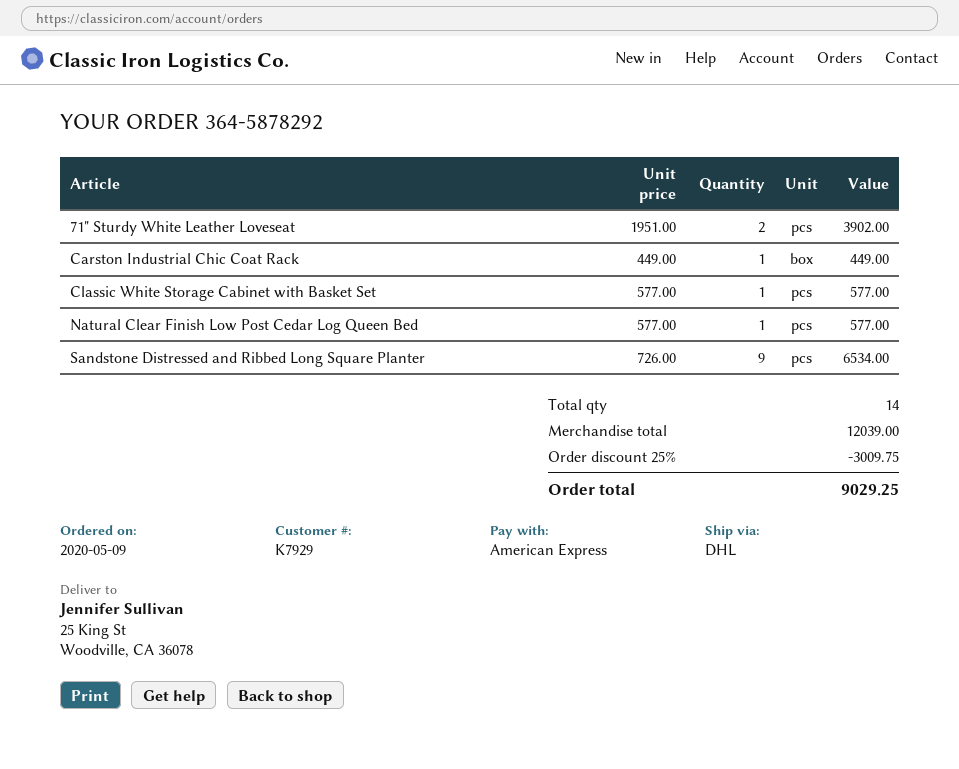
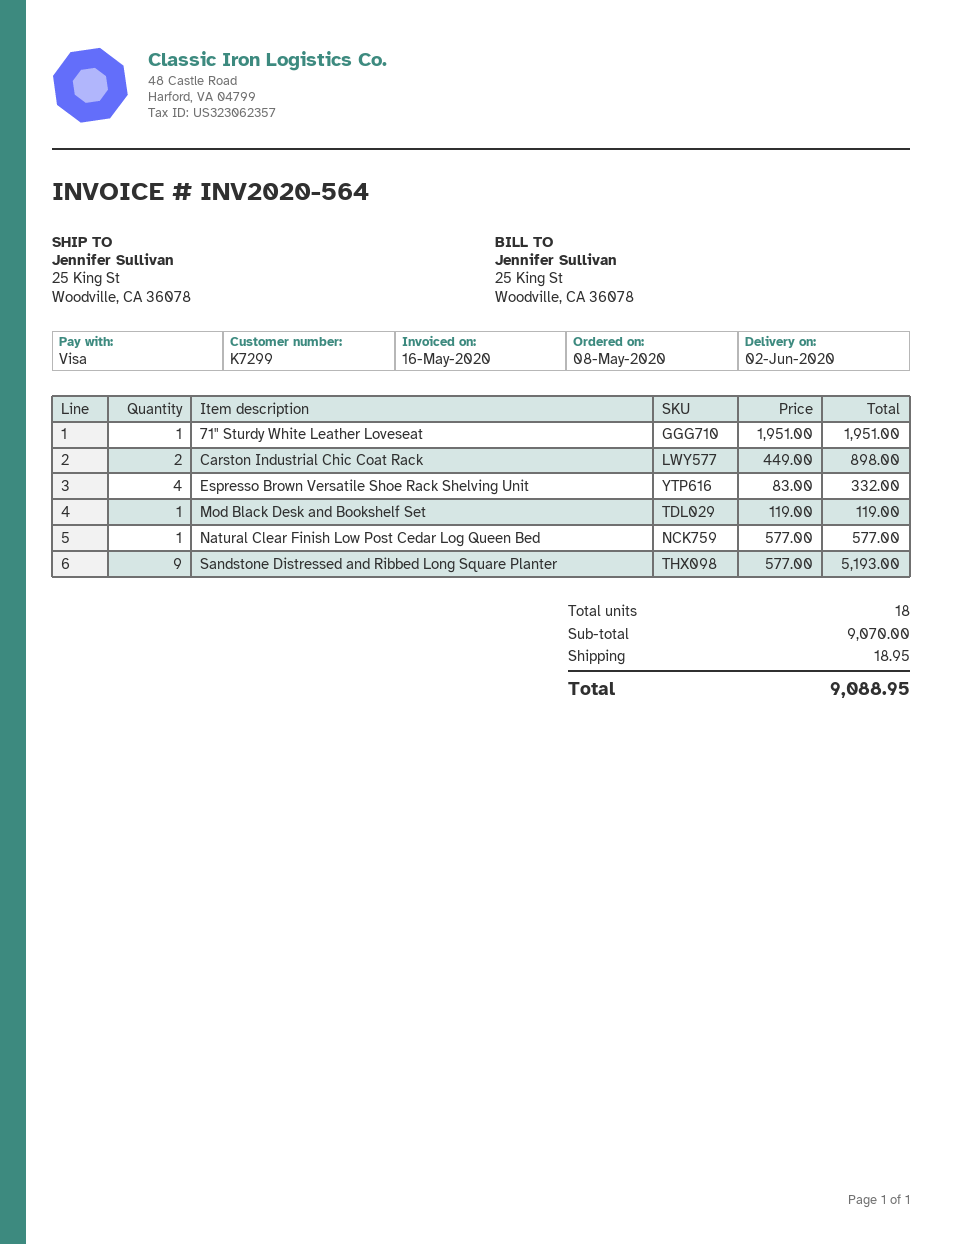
order date: 2020-05-09 -> 2020-05-08
customer number: K7929 -> K7299
payment method: American Express -> Visa
71" Sturdy White Leather Loveseat: 2 x 1951.00 = 3902.00 -> 1 x 1951.00 = 1951.00
Carston Industrial Chic Coat Rack: 1 x 449.00 = 449.00 -> 2 x 449.00 = 898.00
Classic White Storage Cabinet with Basket Set: 1 x 577.00 = 577.00 -> none
Sandstone Distressed and Ribbed Long Square Planter: 9 x 726.00 = 6534.00 -> 9 x 577.00 = 5193.00
Espresso Brown Versatile Shoe Rack Shelving Unit: none -> 4 x 83.00 = 332.00
Mod Black Desk and Bookshelf Set: none -> 1 x 119.00 = 119.00
total quantity: 14 -> 18
subtotal: 12039.00 -> 9070.00
discount: 25% = 3009.75 -> none
shipping: none -> 18.95
total: 9029.25 -> 9088.95

